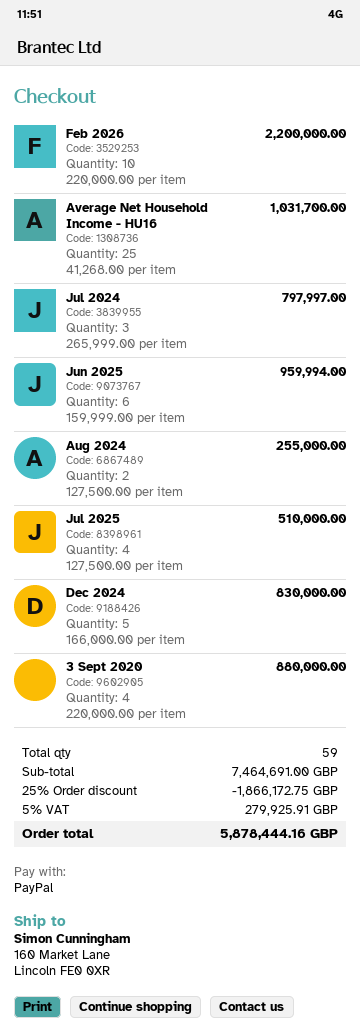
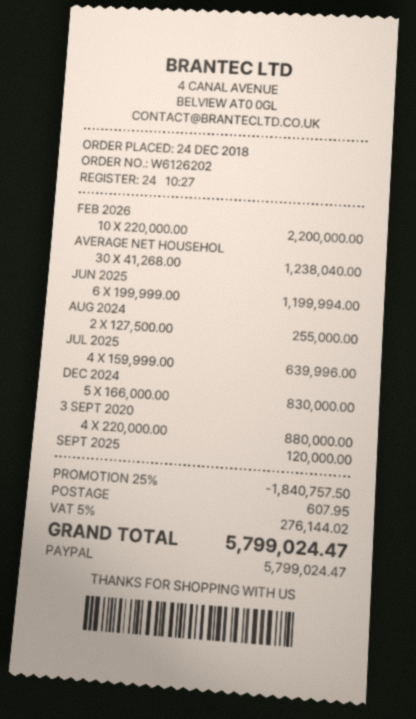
Average Net Household Income - HU16: 25 x 41268.00 = 1031700.00 -> 30 x 41268.00 = 1238040.00
Jul 2024: 3 x 265999.00 = 797997.00 -> none
Jun 2025: 6 x 159999.00 = 959994.00 -> 6 x 199999.00 = 1199994.00
Jul 2025: 4 x 127500.00 = 510000.00 -> 4 x 159999.00 = 639996.00
SEPT 2025: none -> 1 x 120000.00 = 120000.00
discount: 25% = 1866172.75 -> 25% = 1840757.50
shipping: none -> 607.95
tax: 5% = 279925.91 -> 5% = 276144.02
total: 5878444.16 -> 5799024.47

